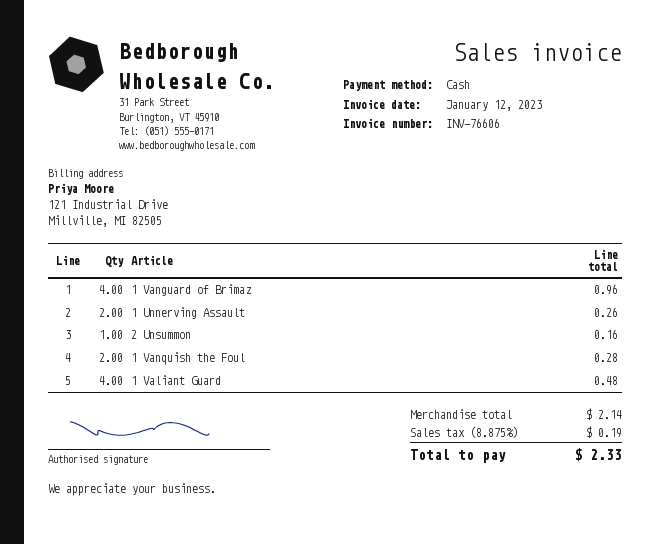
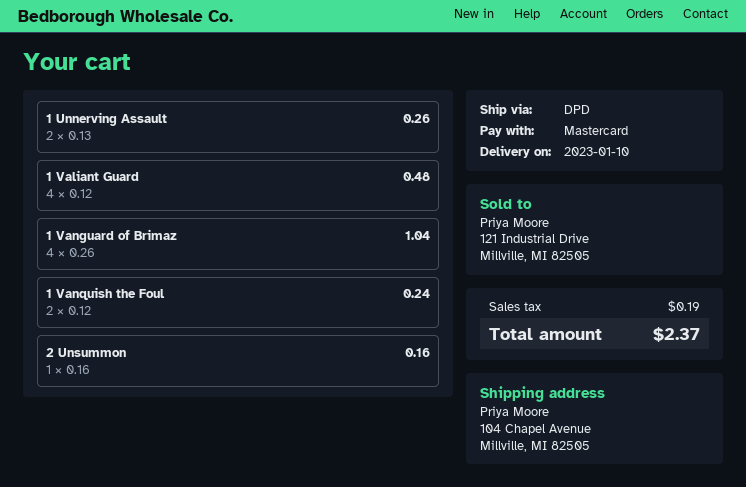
payment method: cash -> Mastercard
1 Vanguard of Brimaz: 4 for 0.96 -> 4 for 1.04
1 Vanquish the Foul: 2 for 0.28 -> 2 for 0.24
total: 2.33 -> 2.37

